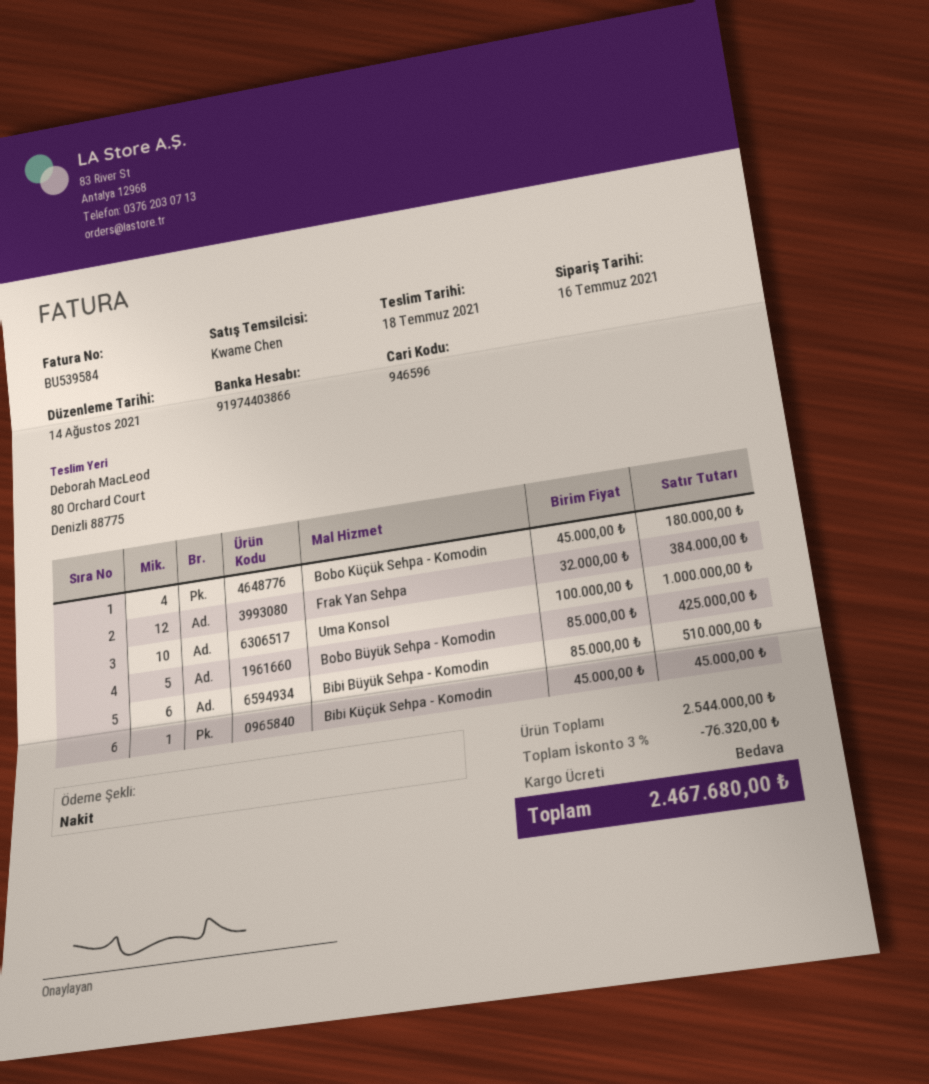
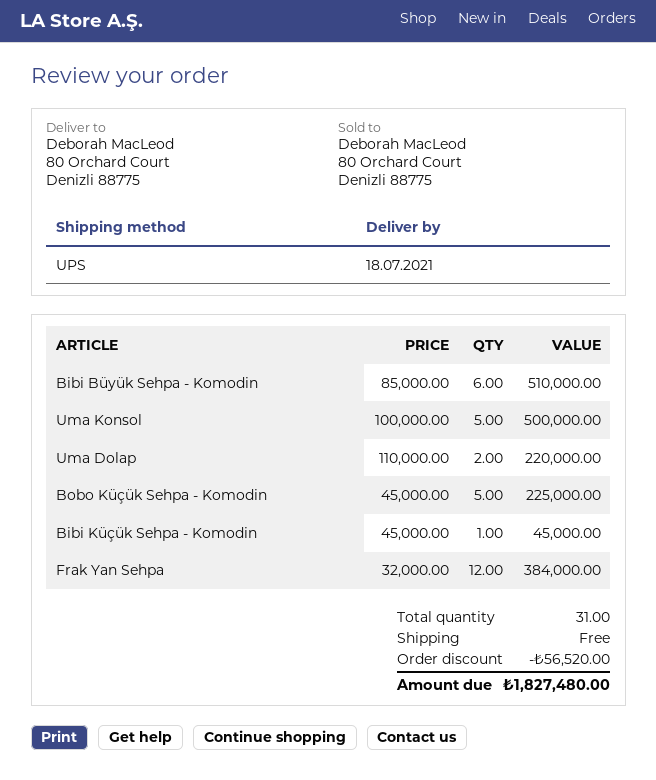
Bobo Küçük Sehpa - Komodin: 4 x 45000.00 = 180000.00 -> 5 x 45000.00 = 225000.00
Uma Konsol: 10 x 100000.00 = 1000000.00 -> 5 x 100000.00 = 500000.00
Bobo Büyük Sehpa - Komodin: 5 x 85000.00 = 425000.00 -> none
Uma Dolap: none -> 2 x 110000.00 = 220000.00
discount: 76320.00 -> 56520.00
total: 2467680.00 -> 1827480.00

